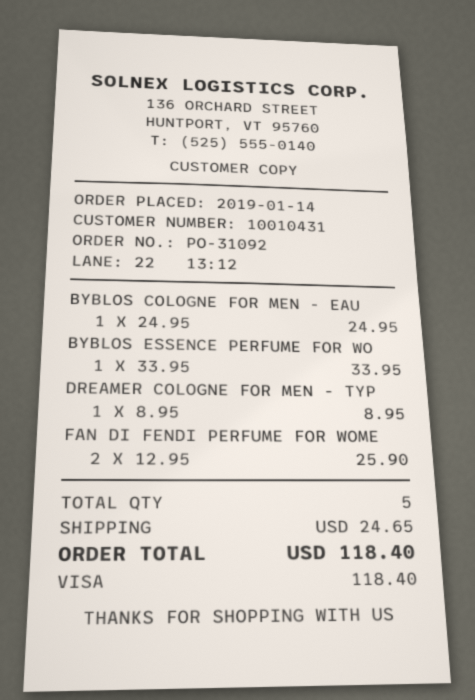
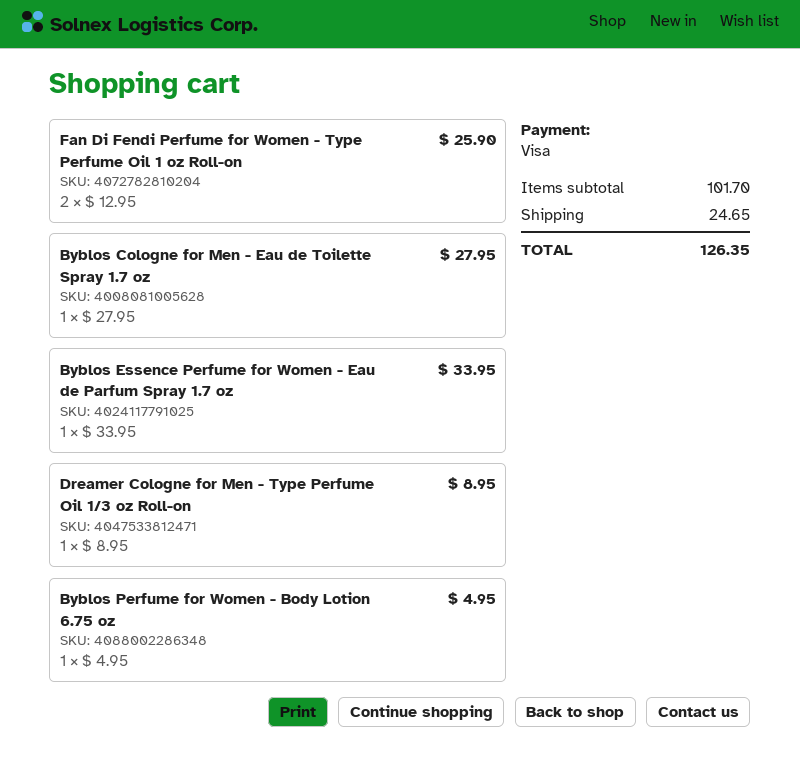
BYBLOS COLOGNE FOR MEN - EAU: 1 x 24.95 = 24.95 -> 1 x 27.95 = 27.95
Byblos Perfume for Women - Body Lotion 6.75 oz: none -> 1 x 4.95 = 4.95
total: 118.40 -> 126.35

